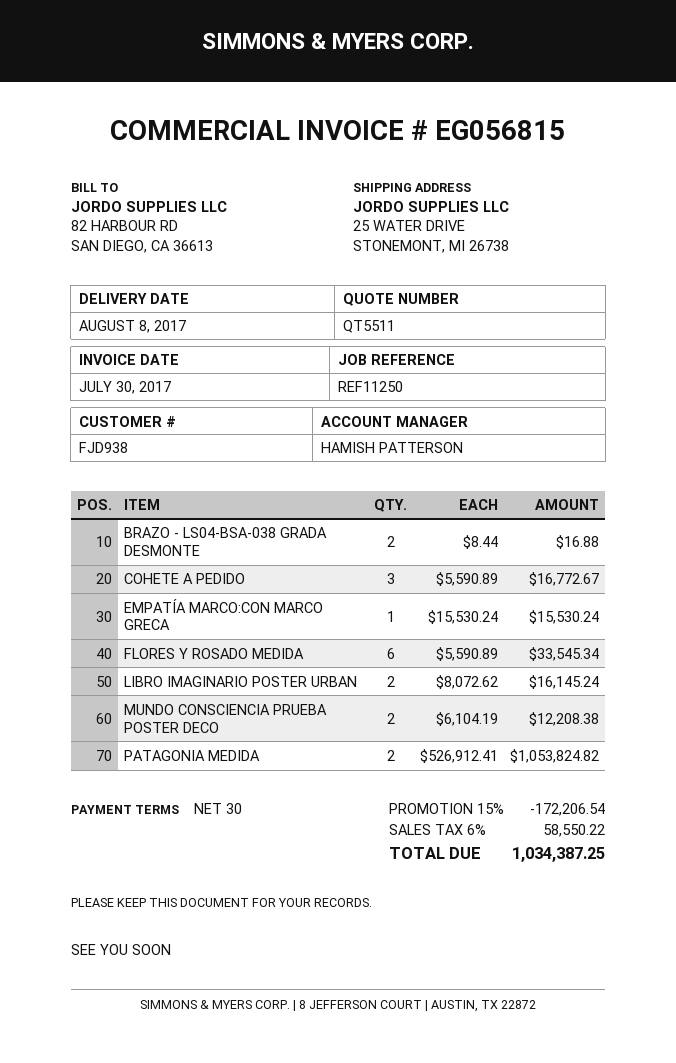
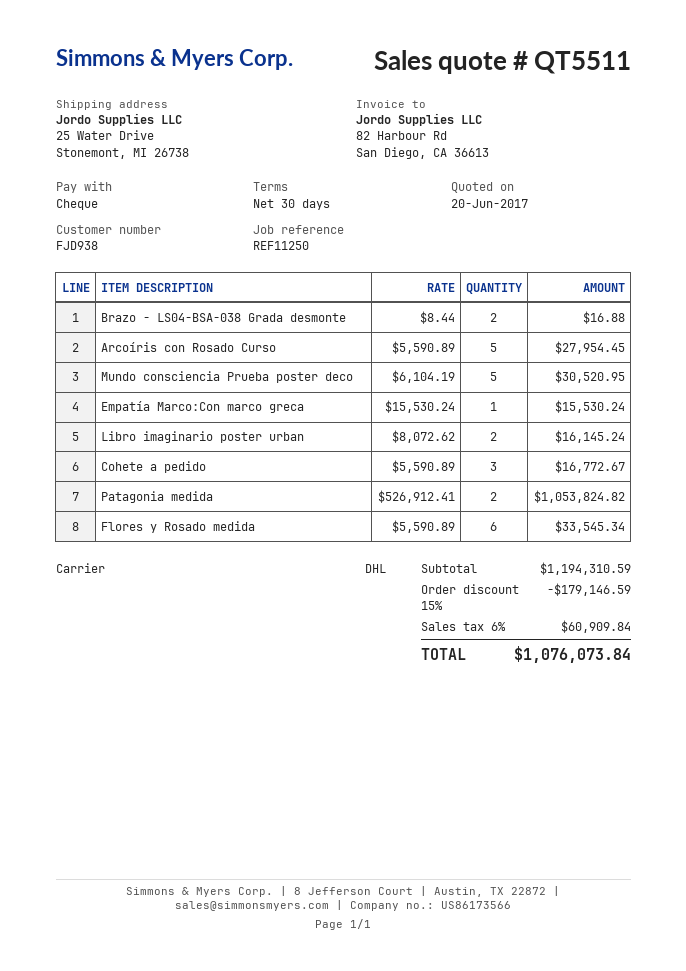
MUNDO CONSCIENCIA PRUEBA POSTER DECO: 2 x 6104.19 = 12208.38 -> 5 x 6104.19 = 30520.95
Arcoíris con Rosado Curso: none -> 5 x 5590.89 = 27954.45
discount: 15% = 172206.54 -> 15% = 179146.59
tax: 6% = 58550.22 -> 6% = 60909.84
total: 1034387.25 -> 1076073.84

